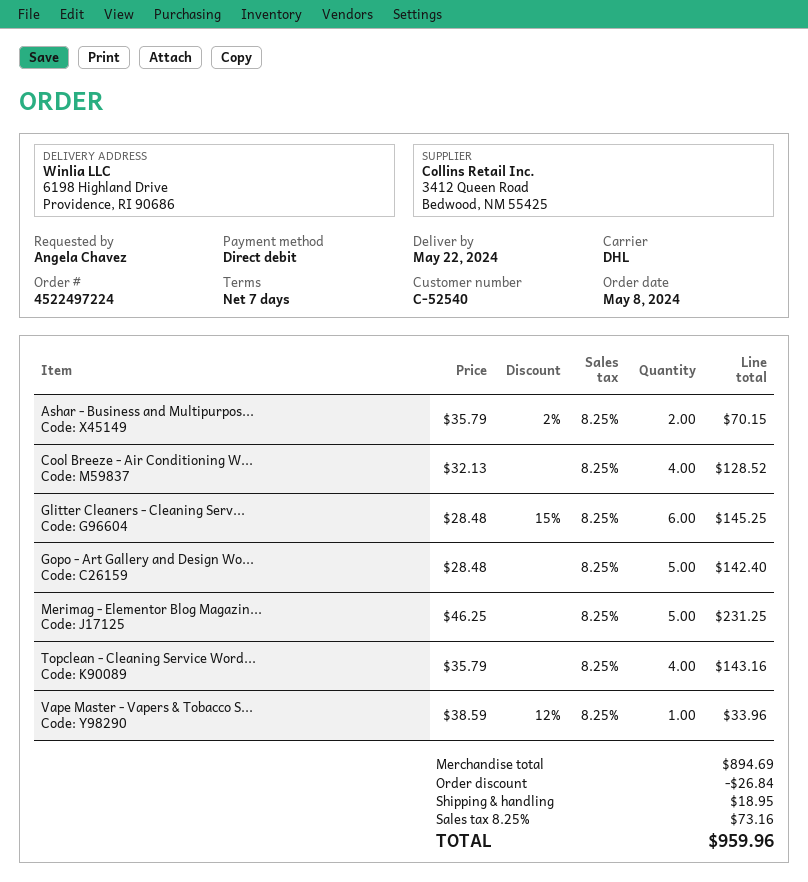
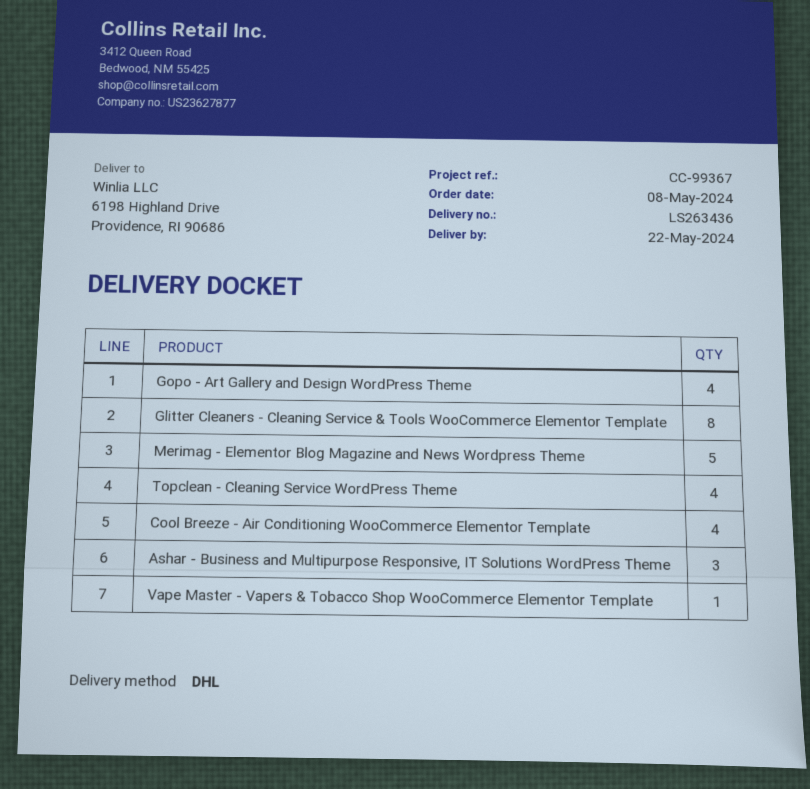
Ashar - Business and Multipurpos...: 2 -> 3
Glitter Cleaners - Cleaning Serv...: 6 -> 8
Gopo - Art Gallery and Design Wo...: 5 -> 4

